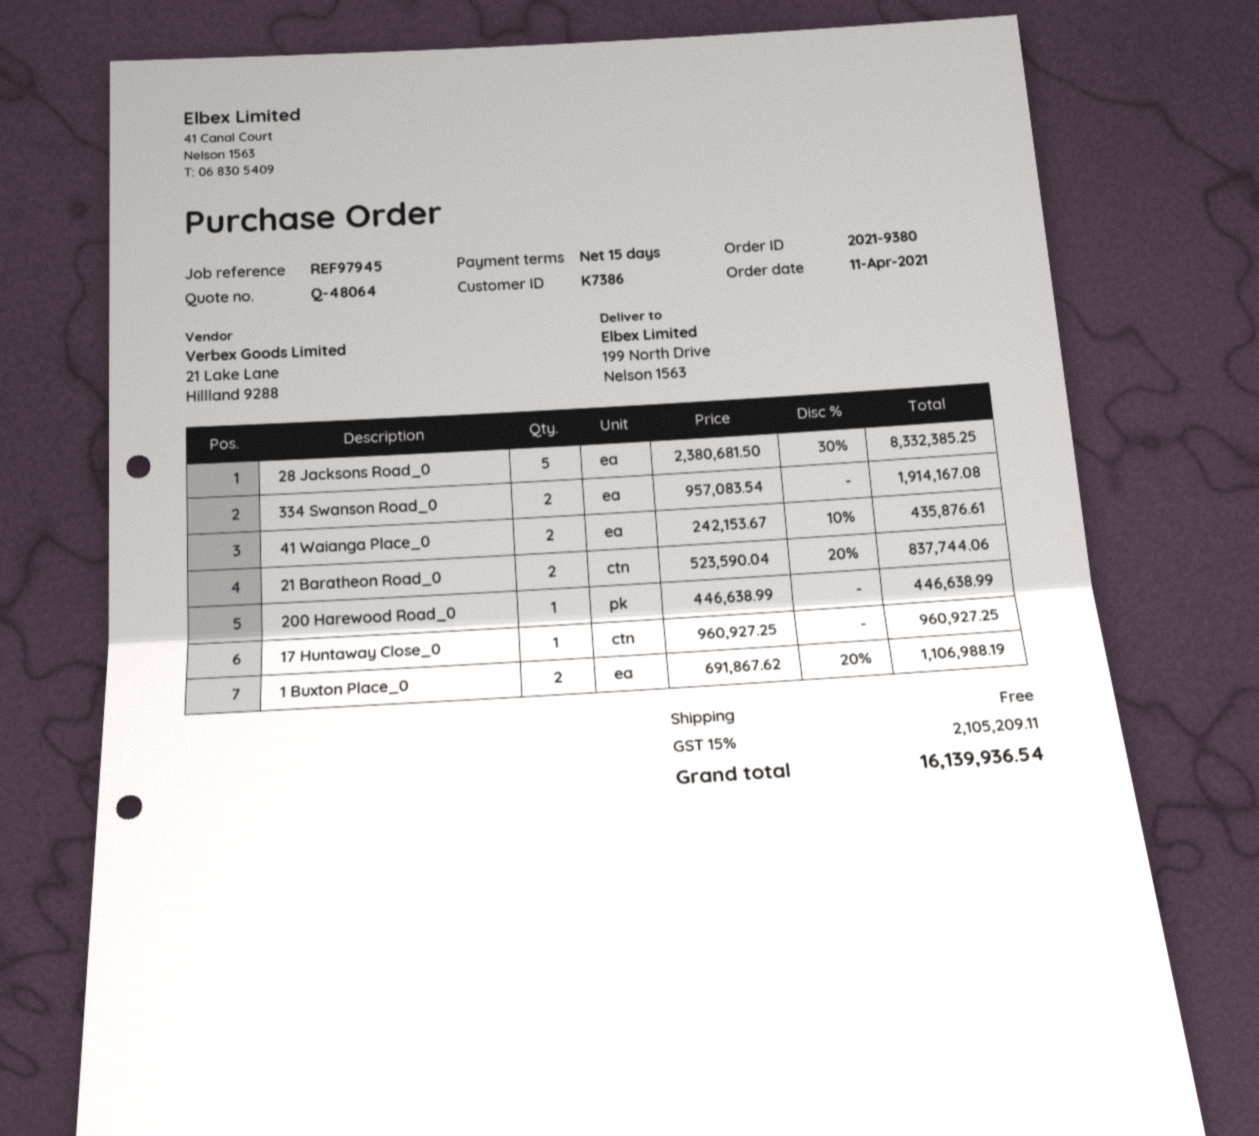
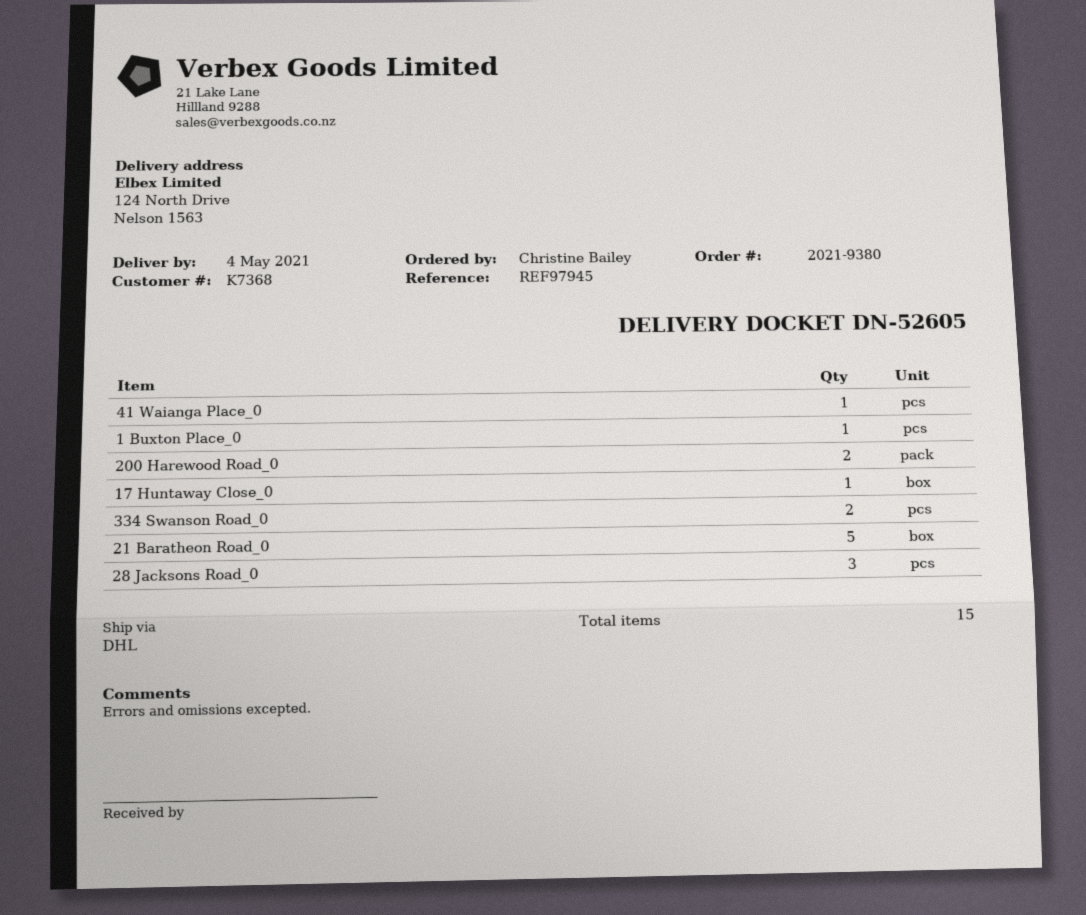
customer number: K7386 -> K7368
ship to: 199 North Drive, Nelson 1563 -> 124 North Drive, Nelson 1563
28 Jacksons Road_0: 5 -> 3
41 Waianga Place_0: 2 -> 1
21 Baratheon Road_0: 2 -> 5
200 Harewood Road_0: 1 -> 2
1 Buxton Place_0: 2 -> 1

